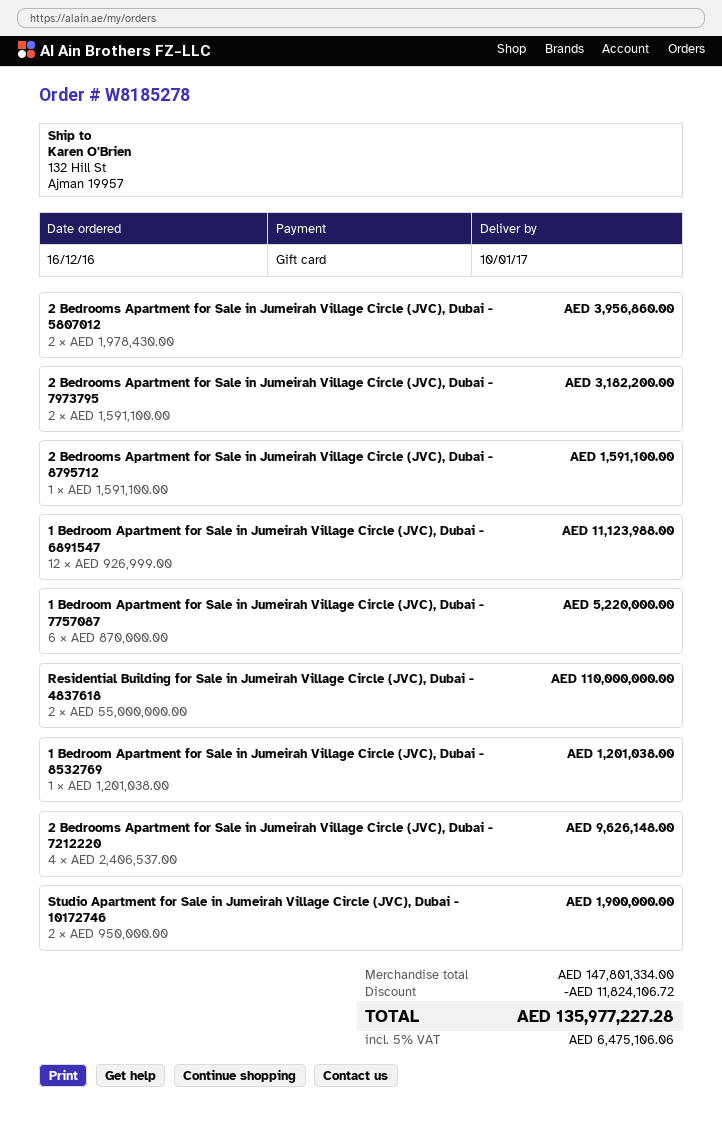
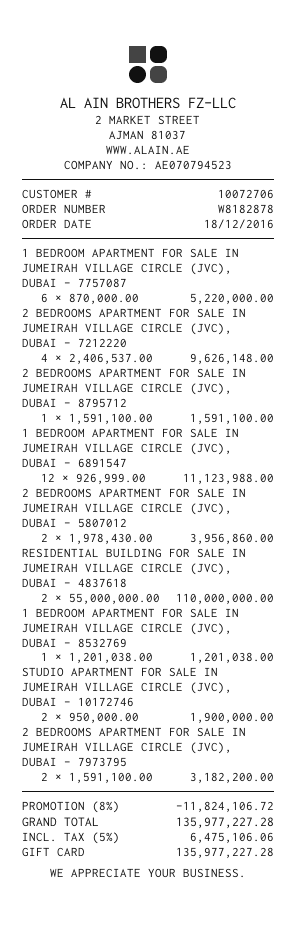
order number: W8185278 -> W8182878
order date: 2016-12-16 -> 2016-12-18

